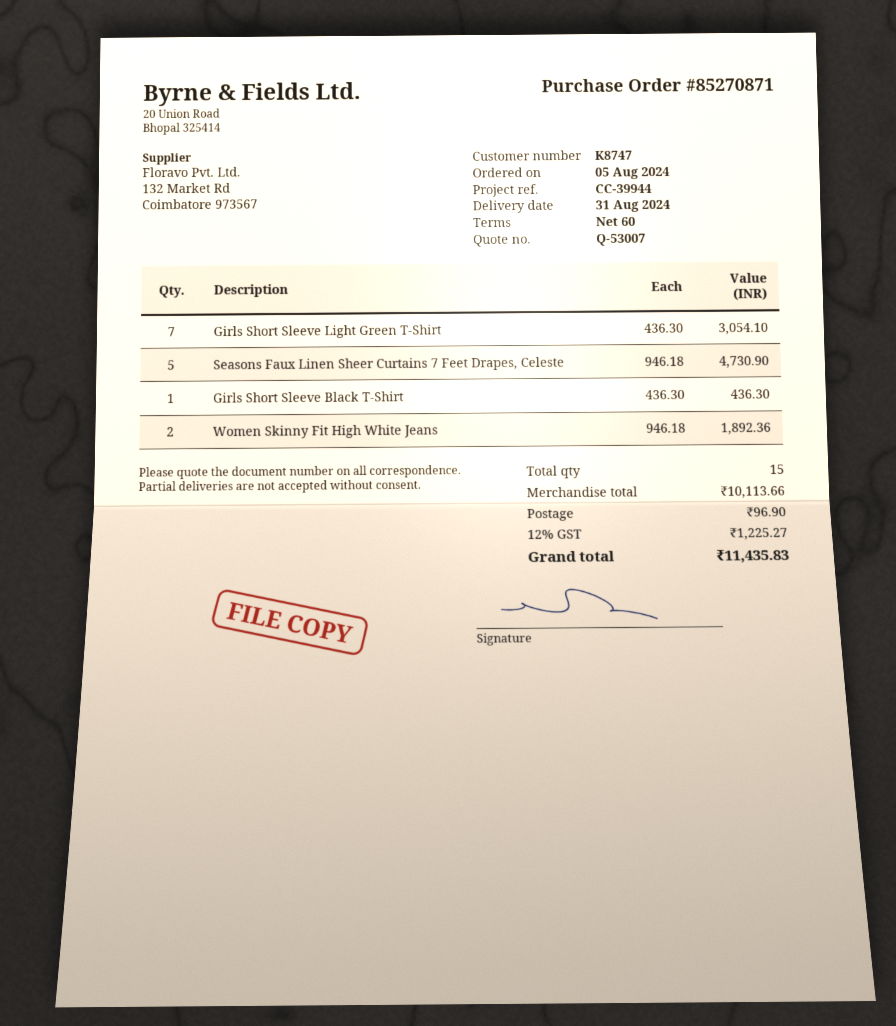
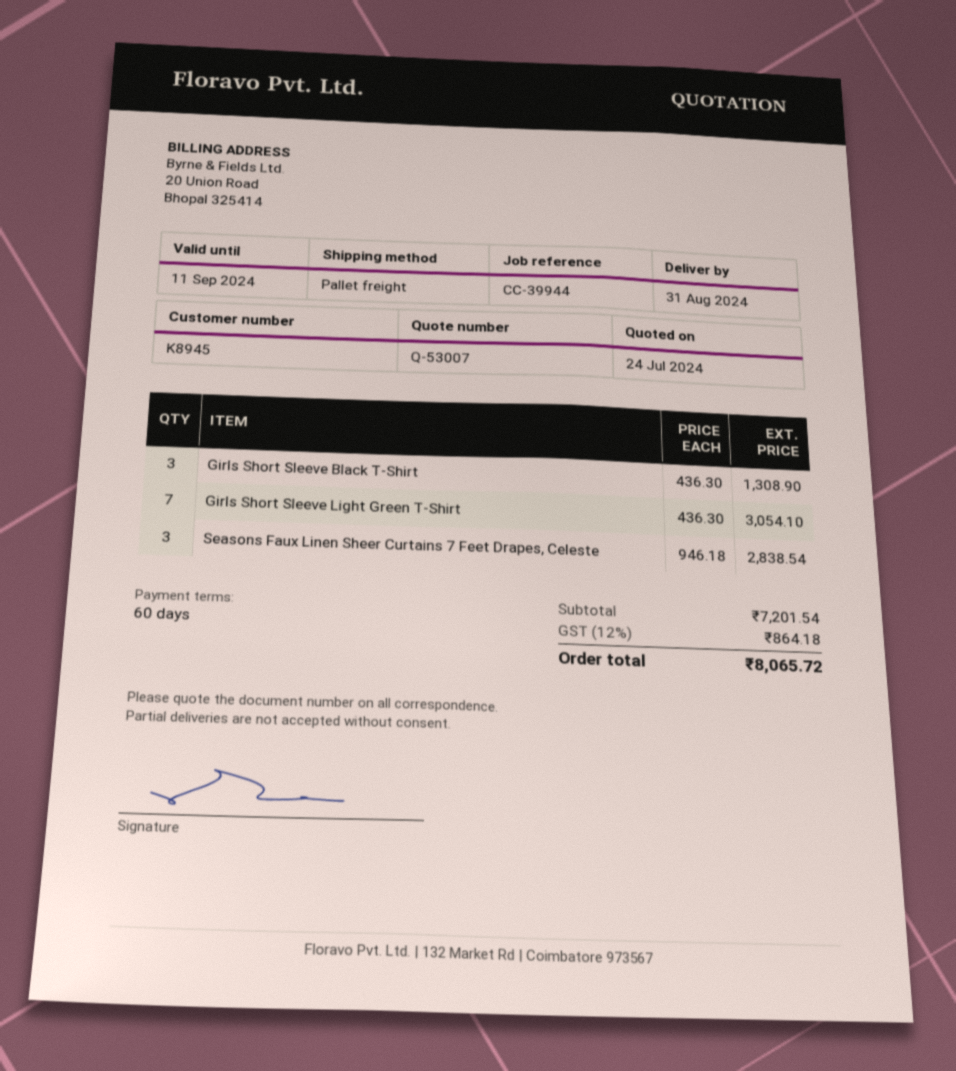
customer number: K8747 -> K8945
Seasons Faux Linen Sheer Curtains 7 Feet Drapes, Celeste: 5 x 946.18 = 4730.90 -> 3 x 946.18 = 2838.54
Girls Short Sleeve Black T-Shirt: 1 x 436.30 = 436.30 -> 3 x 436.30 = 1308.90
Women Skinny Fit High White Jeans: 2 x 946.18 = 1892.36 -> none
subtotal: 10113.66 -> 7201.54
shipping: 96.90 -> none
tax: 12% = 1225.27 -> 12% = 864.18
total: 11435.83 -> 8065.72

